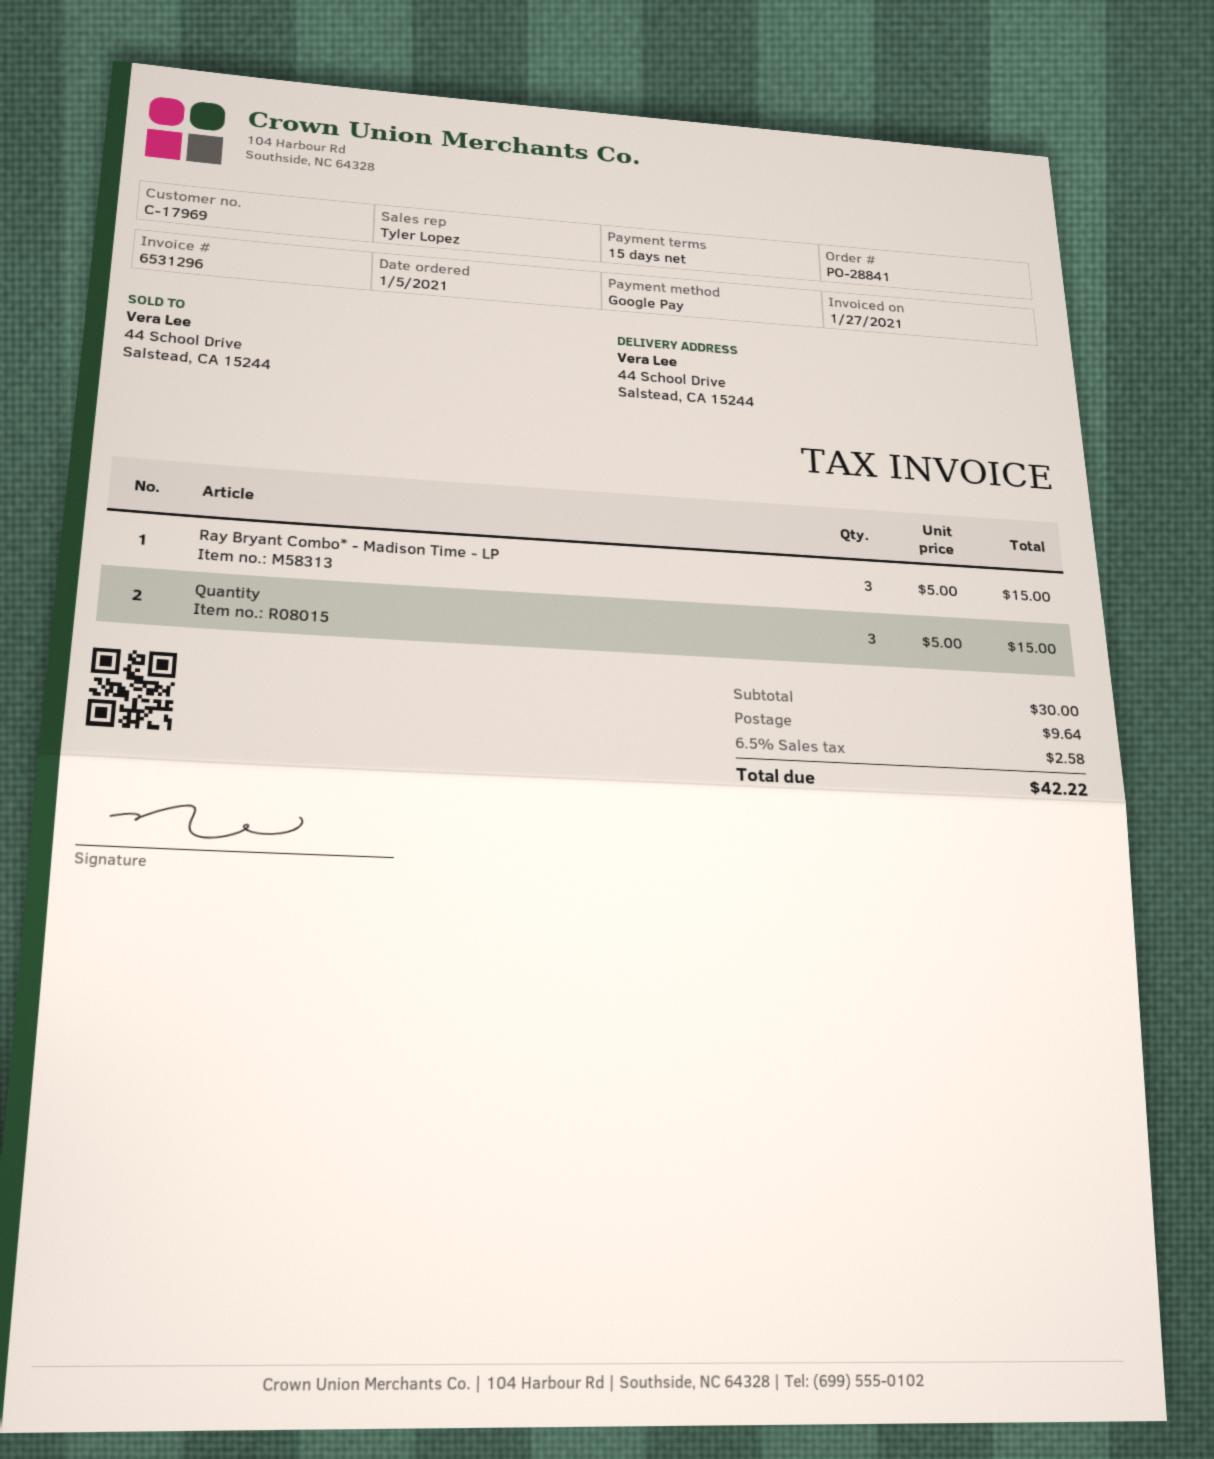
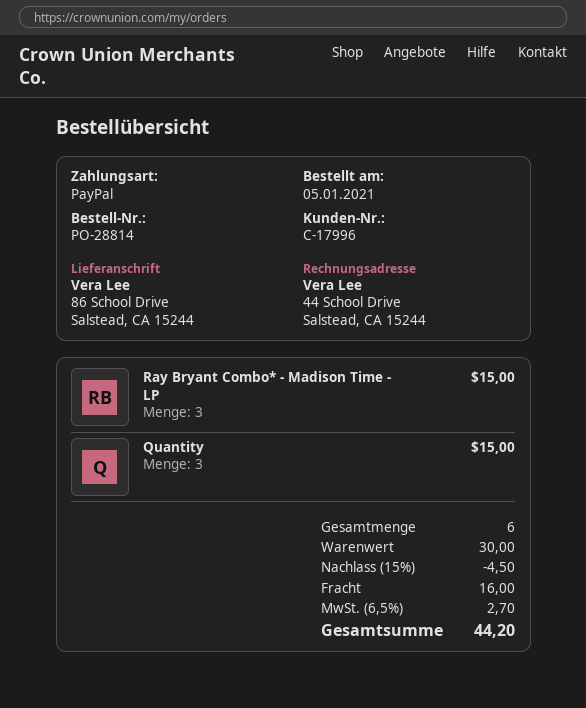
order number: PO-28841 -> PO-28814
customer number: C-17969 -> C-17996
payment method: Google Pay -> PayPal
ship to: 44 School Drive, Salstead, CA 15244 -> 86 School Drive, Salstead, CA 15244
discount: none -> 15% = 4.50
shipping: 9.64 -> 16.00
tax: 6.5% = 2.58 -> 6.5% = 2.70
total: 42.22 -> 44.20

